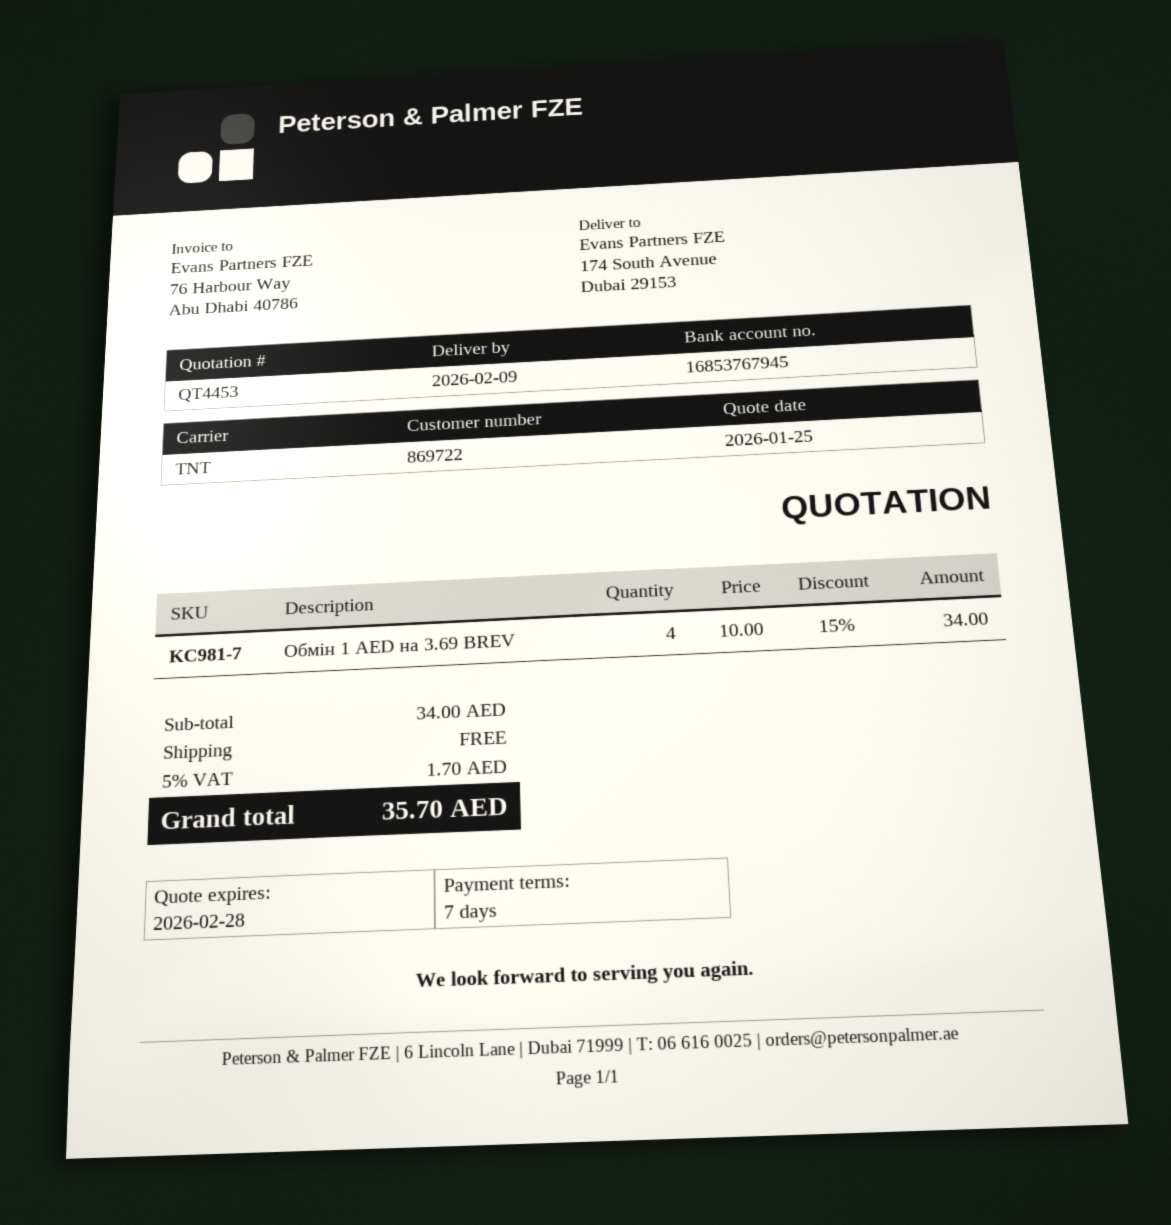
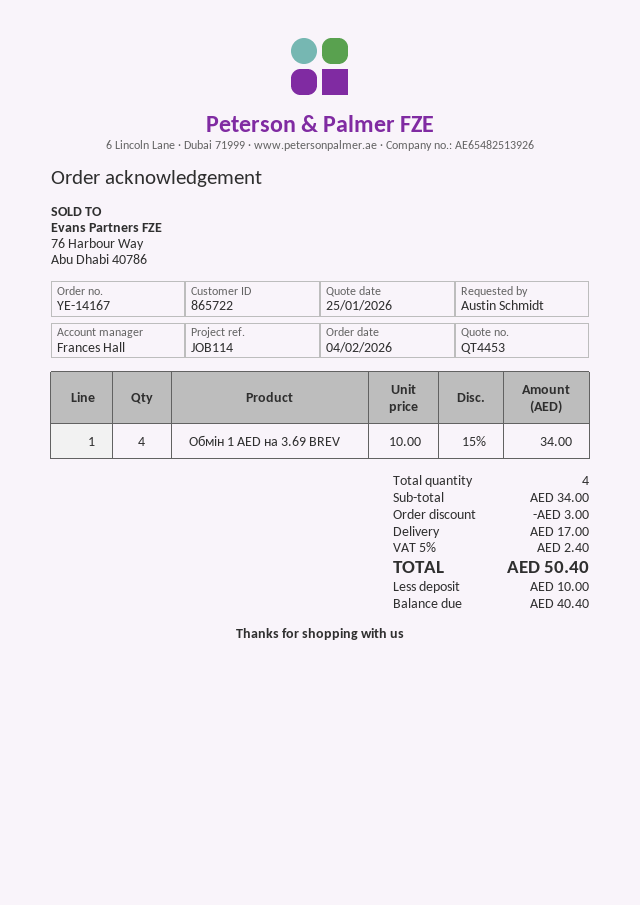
customer number: 869722 -> 865722
discount: none -> 3.00
shipping: 0.00 -> 17.00
tax: 5% = 1.70 -> 5% = 2.40
total: 35.70 -> 50.40

